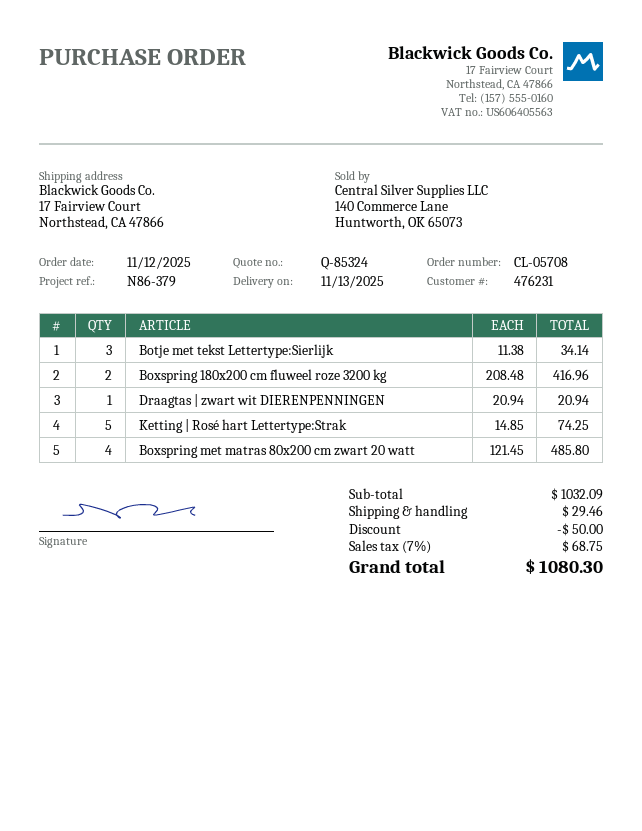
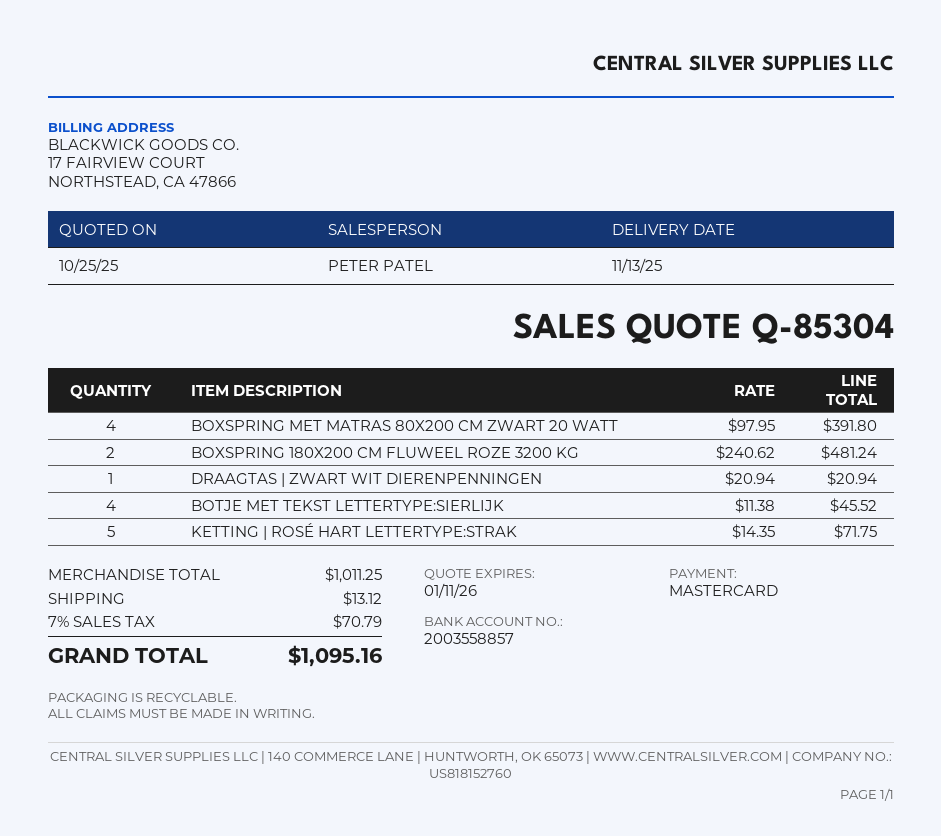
quote number: Q-85324 -> Q-85304
Botje met tekst Lettertype:Sierlijk: 3 x 11.38 = 34.14 -> 4 x 11.38 = 45.52
Boxspring 180x200 cm fluweel roze 3200 kg: 2 x 208.48 = 416.96 -> 2 x 240.62 = 481.24
Ketting | Rosé hart Lettertype:Strak: 5 x 14.85 = 74.25 -> 5 x 14.35 = 71.75
Boxspring met matras 80x200 cm zwart 20 watt: 4 x 121.45 = 485.80 -> 4 x 97.95 = 391.80
subtotal: 1032.09 -> 1011.25
discount: 50.00 -> none
shipping: 29.46 -> 13.12
tax: 7% = 68.75 -> 7% = 70.79
total: 1080.30 -> 1095.16

